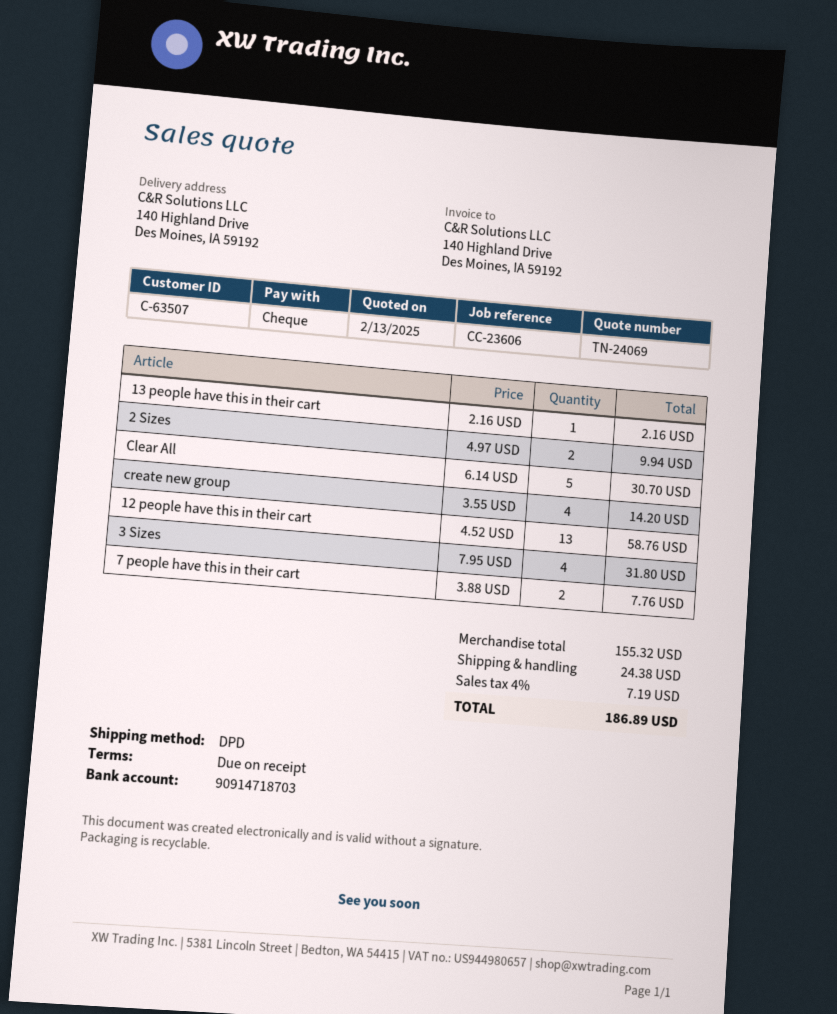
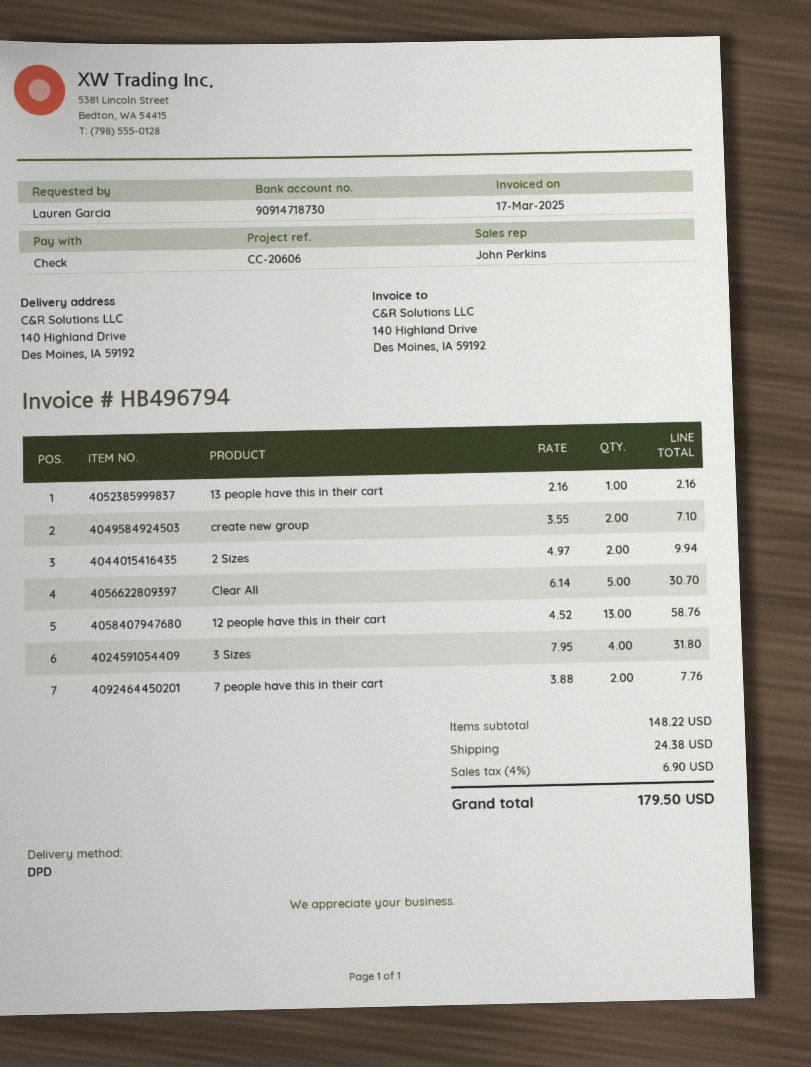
reference: CC-23606 -> CC-20606
bank account: 90914718703 -> 90914718730
create new group: 4 x 3.55 = 14.20 -> 2 x 3.55 = 7.10
subtotal: 155.32 -> 148.22
tax: 4% = 7.19 -> 4% = 6.90
total: 186.89 -> 179.50

